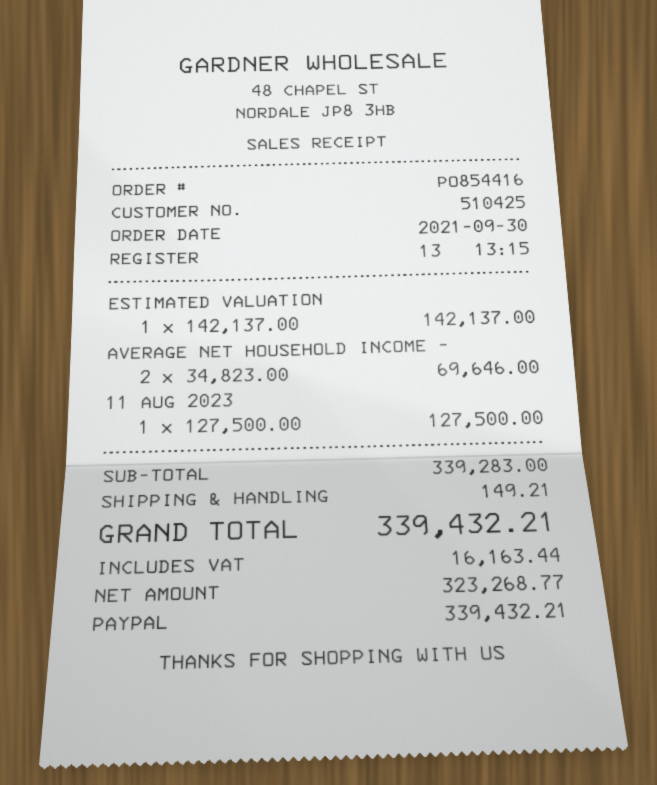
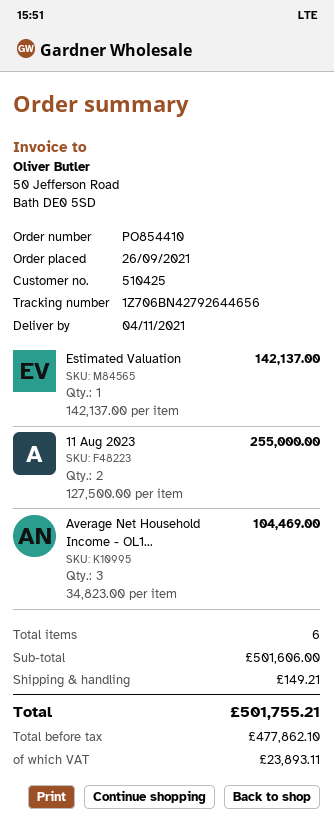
order number: PO854416 -> PO854410
order date: 2021-09-30 -> 2021-09-26
AVERAGE NET HOUSEHOLD INCOME -: 2 x 34823.00 = 69646.00 -> 3 x 34823.00 = 104469.00
11 AUG 2023: 1 x 127500.00 = 127500.00 -> 2 x 127500.00 = 255000.00
subtotal: 339283.00 -> 501606.00
net: 323268.77 -> 477862.10
tax: 16163.44 -> 23893.11
total: 339432.21 -> 501755.21

